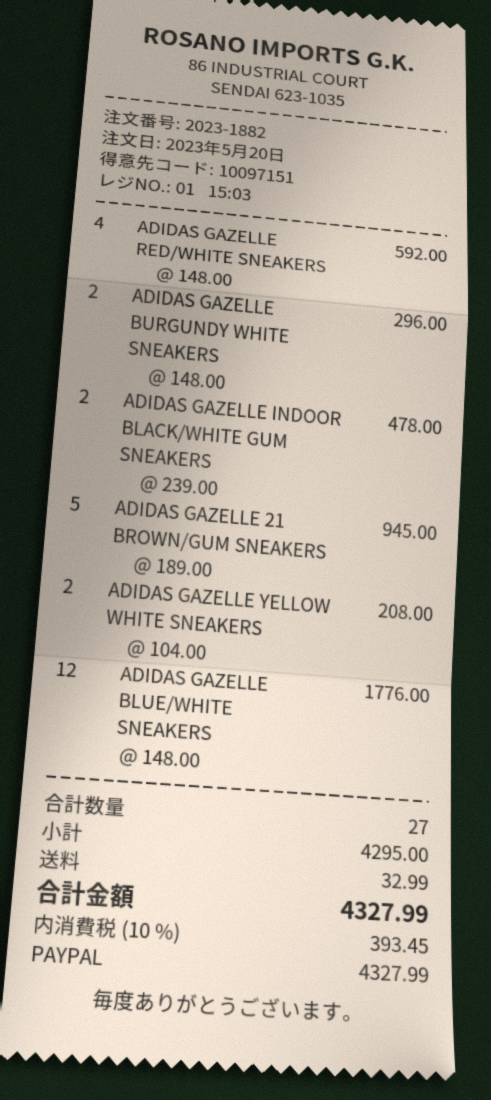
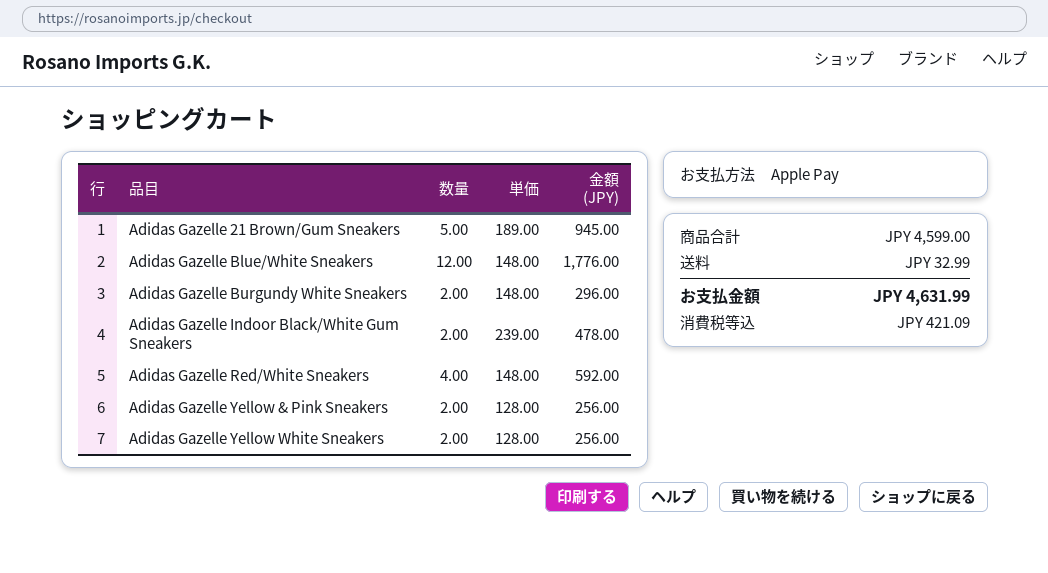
payment method: PayPal -> Apple Pay
ADIDAS GAZELLE YELLOW WHITE SNEAKERS: 2 x 104.00 = 208.00 -> 2 x 128.00 = 256.00
Adidas Gazelle Yellow & Pink Sneakers: none -> 2 x 128.00 = 256.00
subtotal: 4295.00 -> 4599.00
tax: 393.45 -> 421.09
total: 4327.99 -> 4631.99

